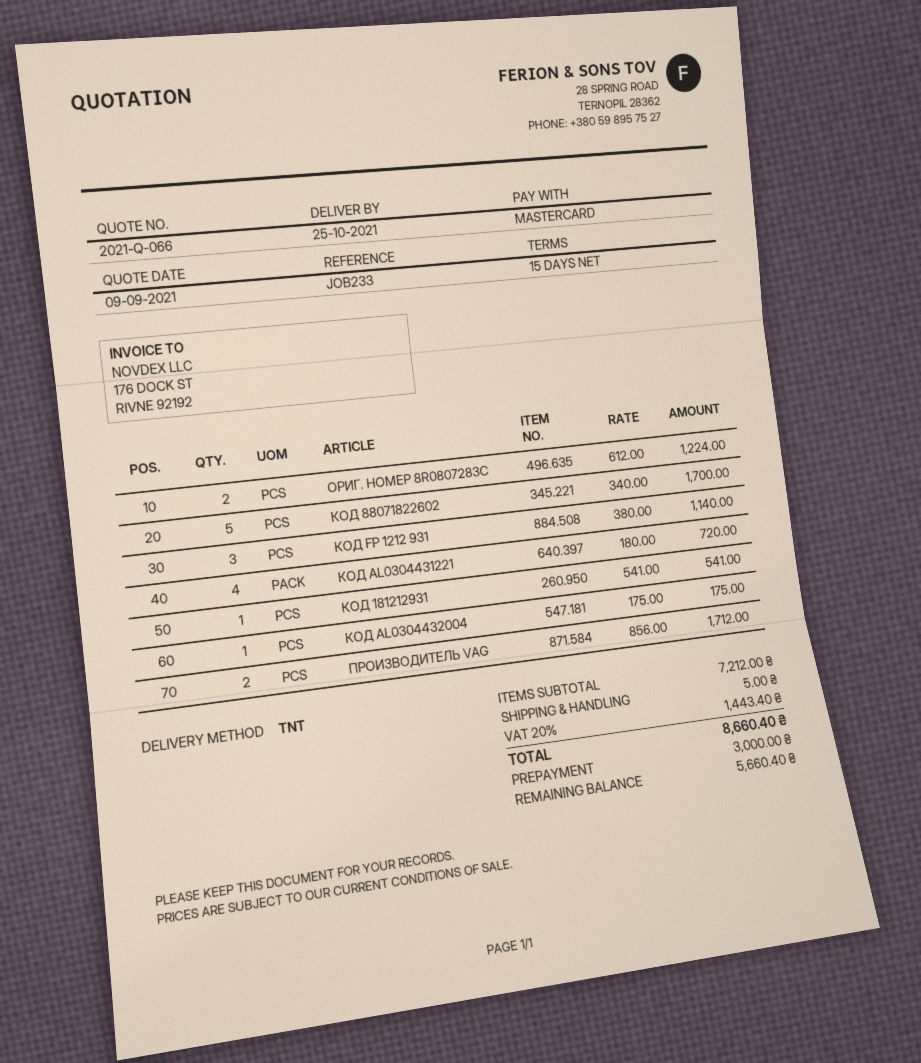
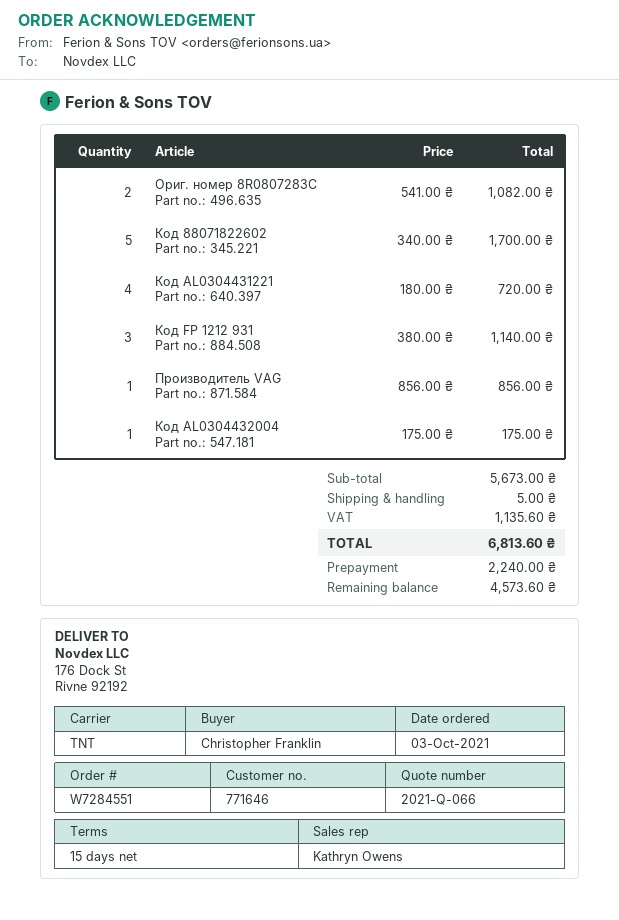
ОРИГ. НОМЕР 8R0807283C: 2 x 612.00 = 1224.00 -> 2 x 541.00 = 1082.00
КОД 181212931: 1 x 541.00 = 541.00 -> none
ПРОИЗВОДИТЕЛЬ VAG: 2 x 856.00 = 1712.00 -> 1 x 856.00 = 856.00
subtotal: 7212.00 -> 5673.00
tax: 1443.40 -> 1135.60
total: 8660.40 -> 6813.60
deposit: 3000.00 -> 2240.00
balance: 5660.40 -> 4573.60

